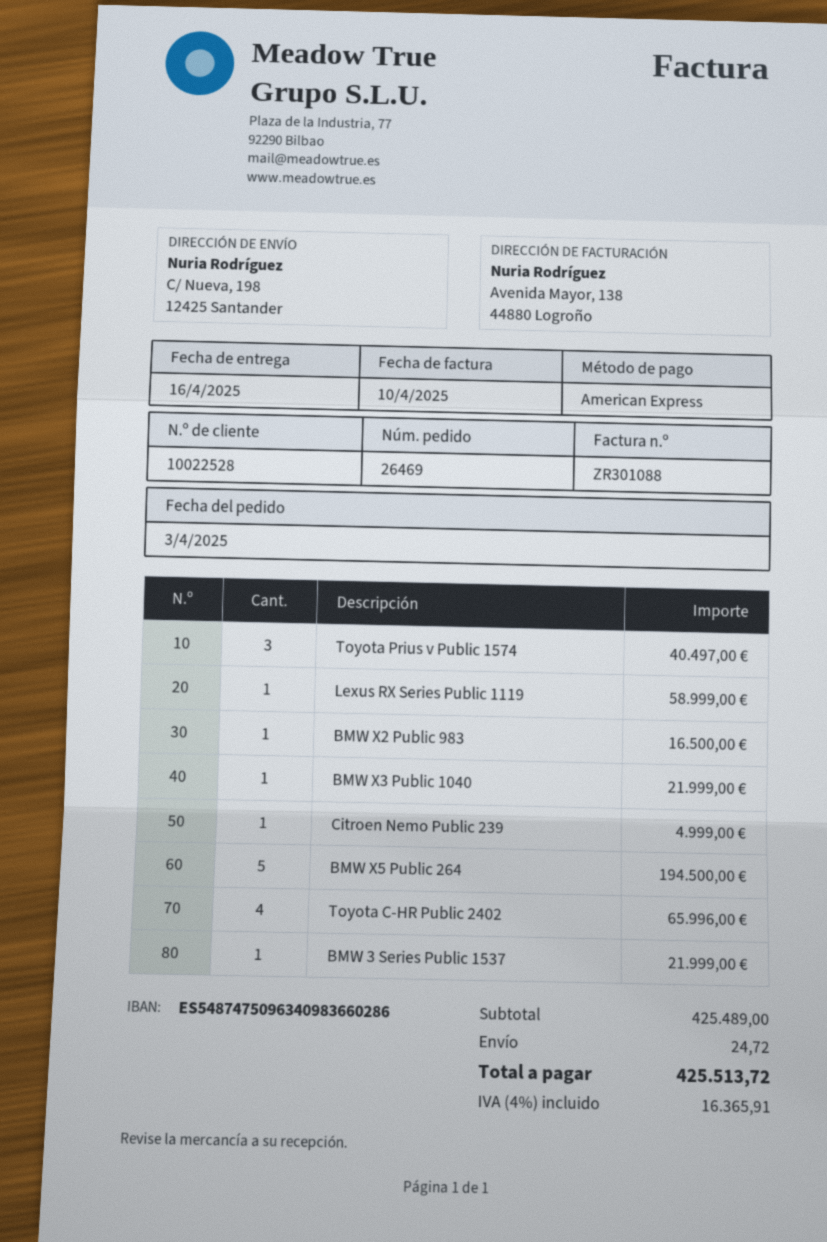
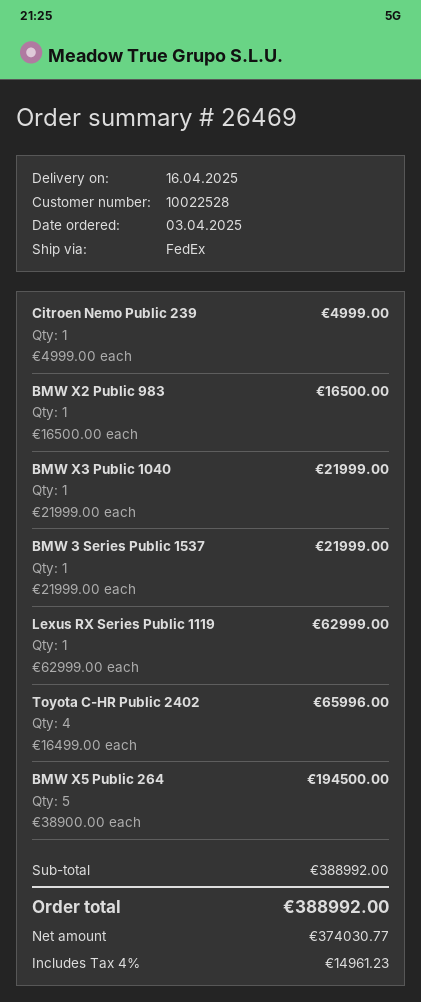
Toyota Prius v Public 1574: 3 for 40497.00 -> none
Lexus RX Series Public 1119: 1 for 58999.00 -> 1 for 62999.00
subtotal: 425489.00 -> 388992.00
shipping: 24.72 -> none
tax: 4% = 16365.91 -> 4% = 14961.23
total: 425513.72 -> 388992.00

